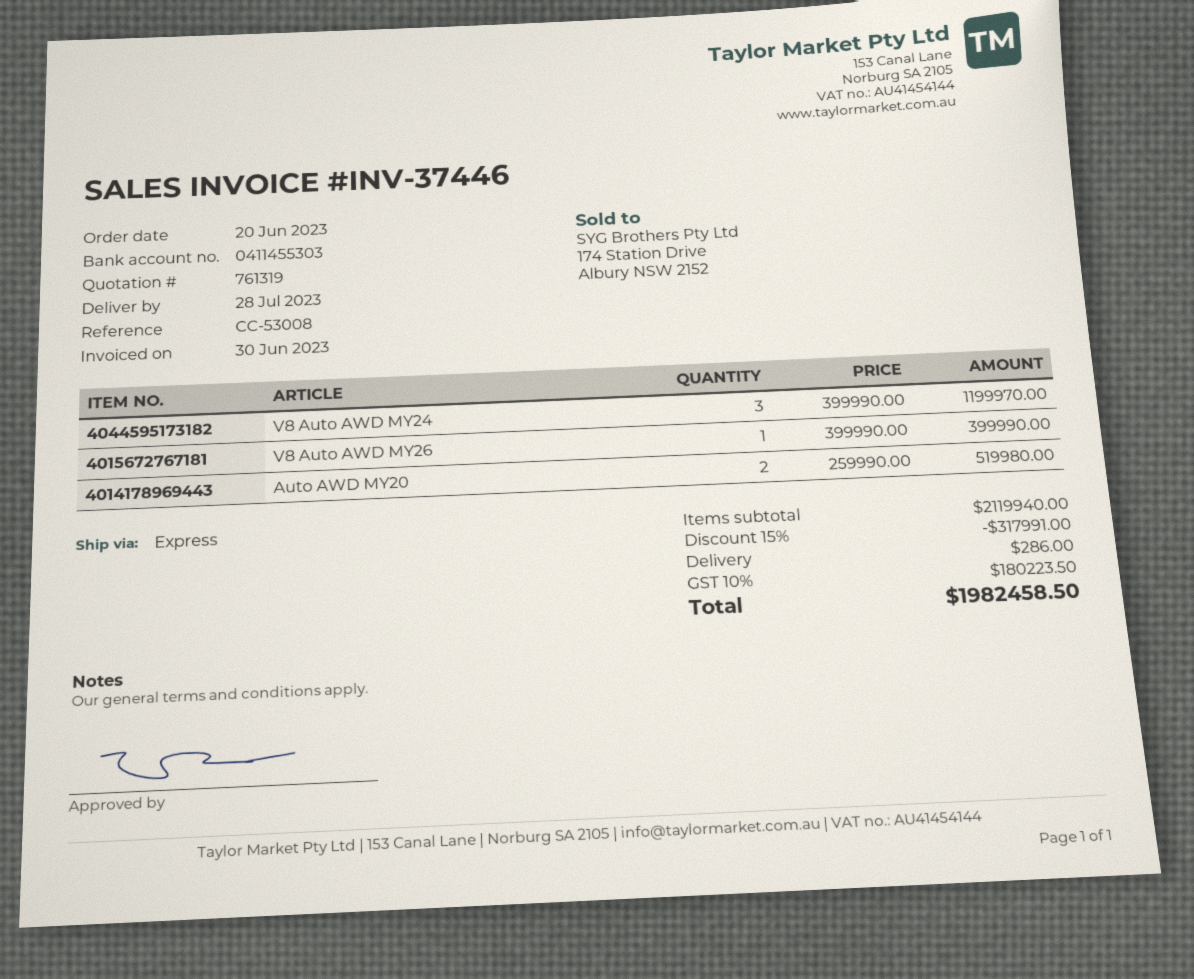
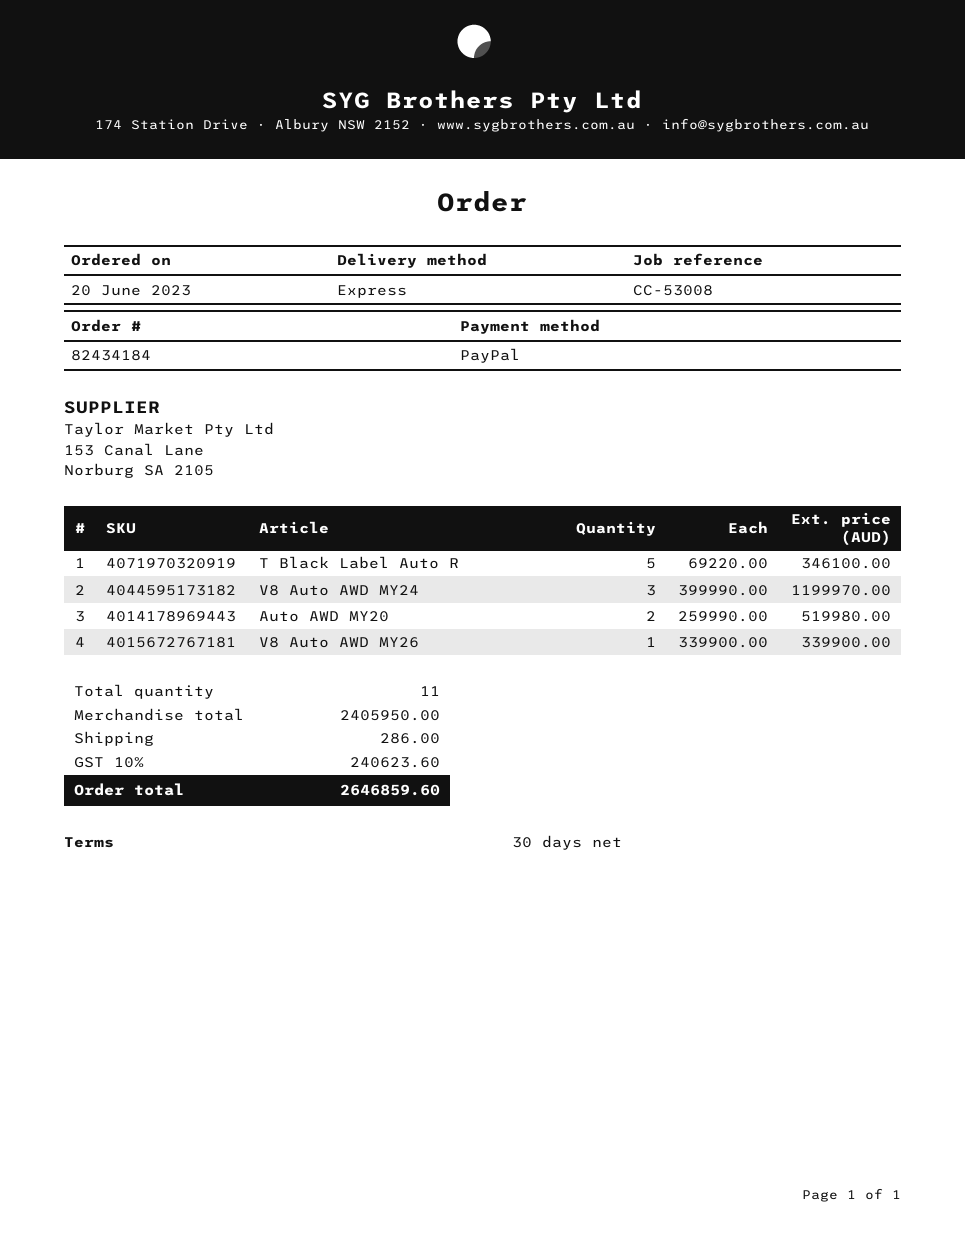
V8 Auto AWD MY26: 1 x 399990.00 = 399990.00 -> 1 x 339900.00 = 339900.00
T Black Label Auto R: none -> 5 x 69220.00 = 346100.00
subtotal: 2119940.00 -> 2405950.00
discount: 15% = 317991.00 -> none
tax: 10% = 180223.50 -> 10% = 240623.60
total: 1982458.50 -> 2646859.60

